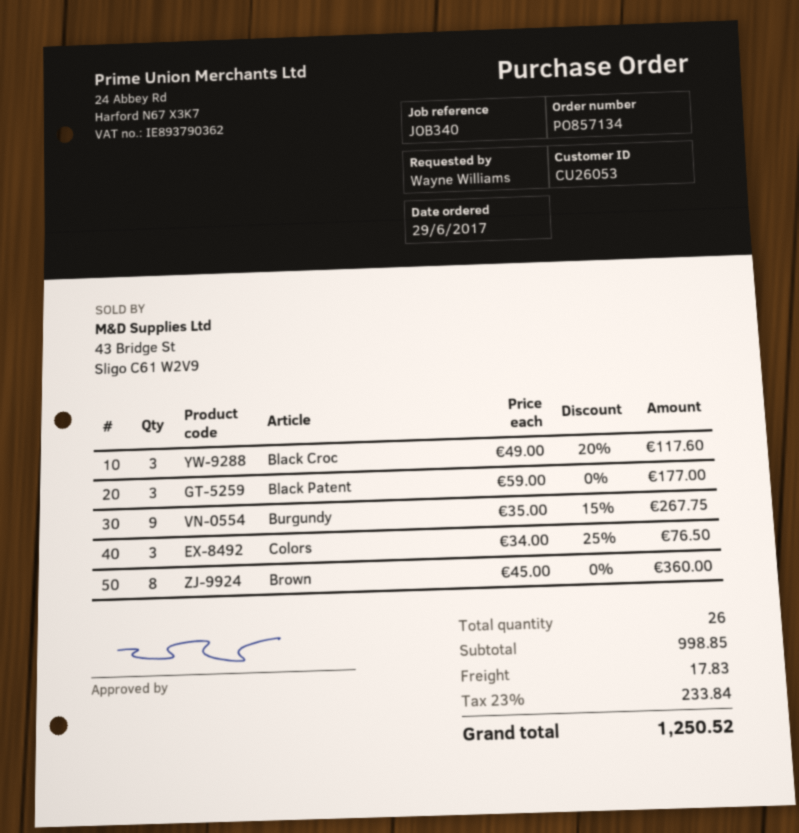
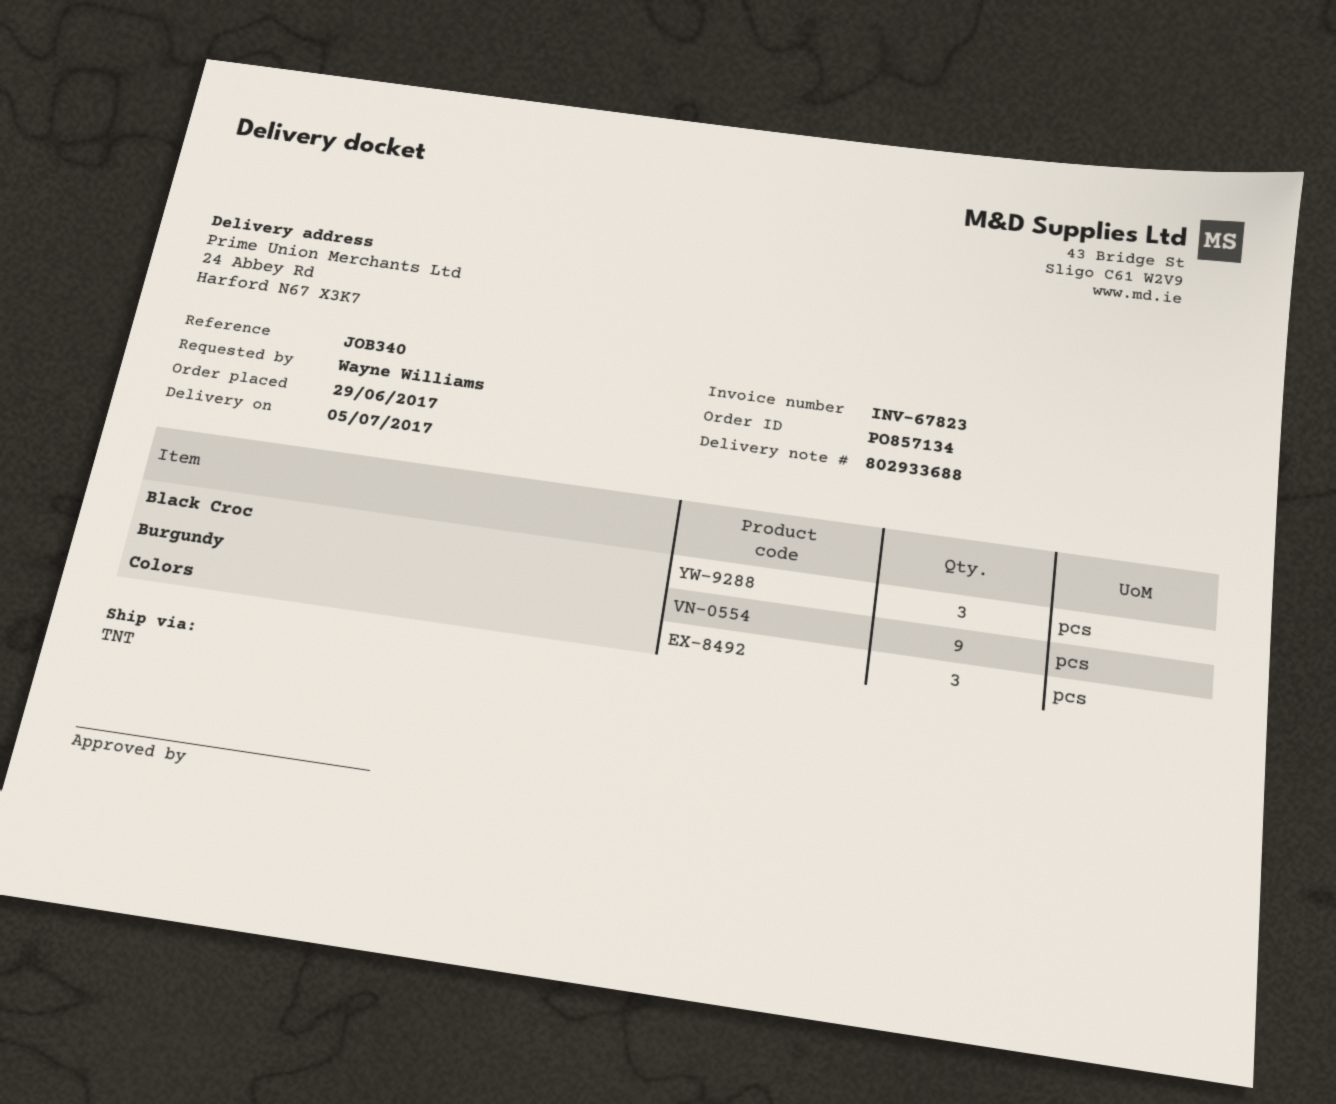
Black Patent: 3 -> none
Brown: 8 -> none

